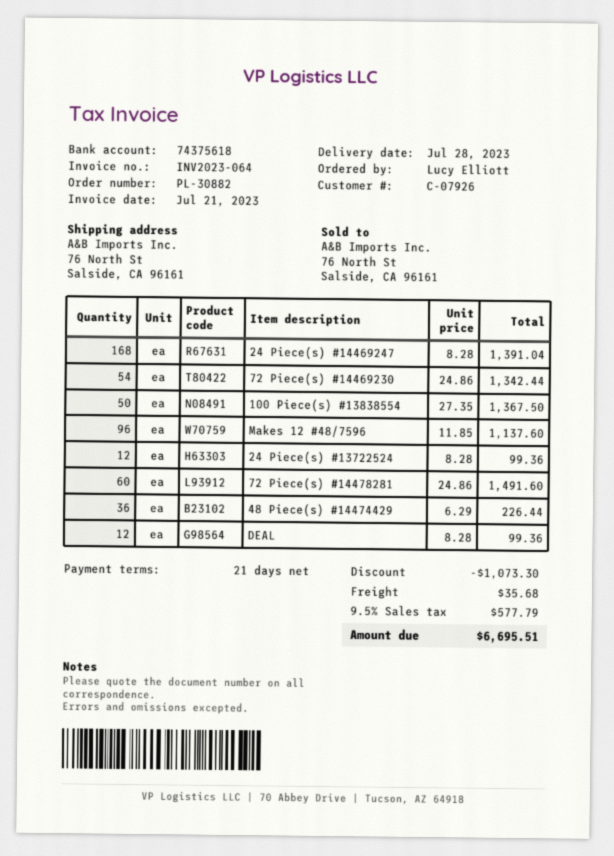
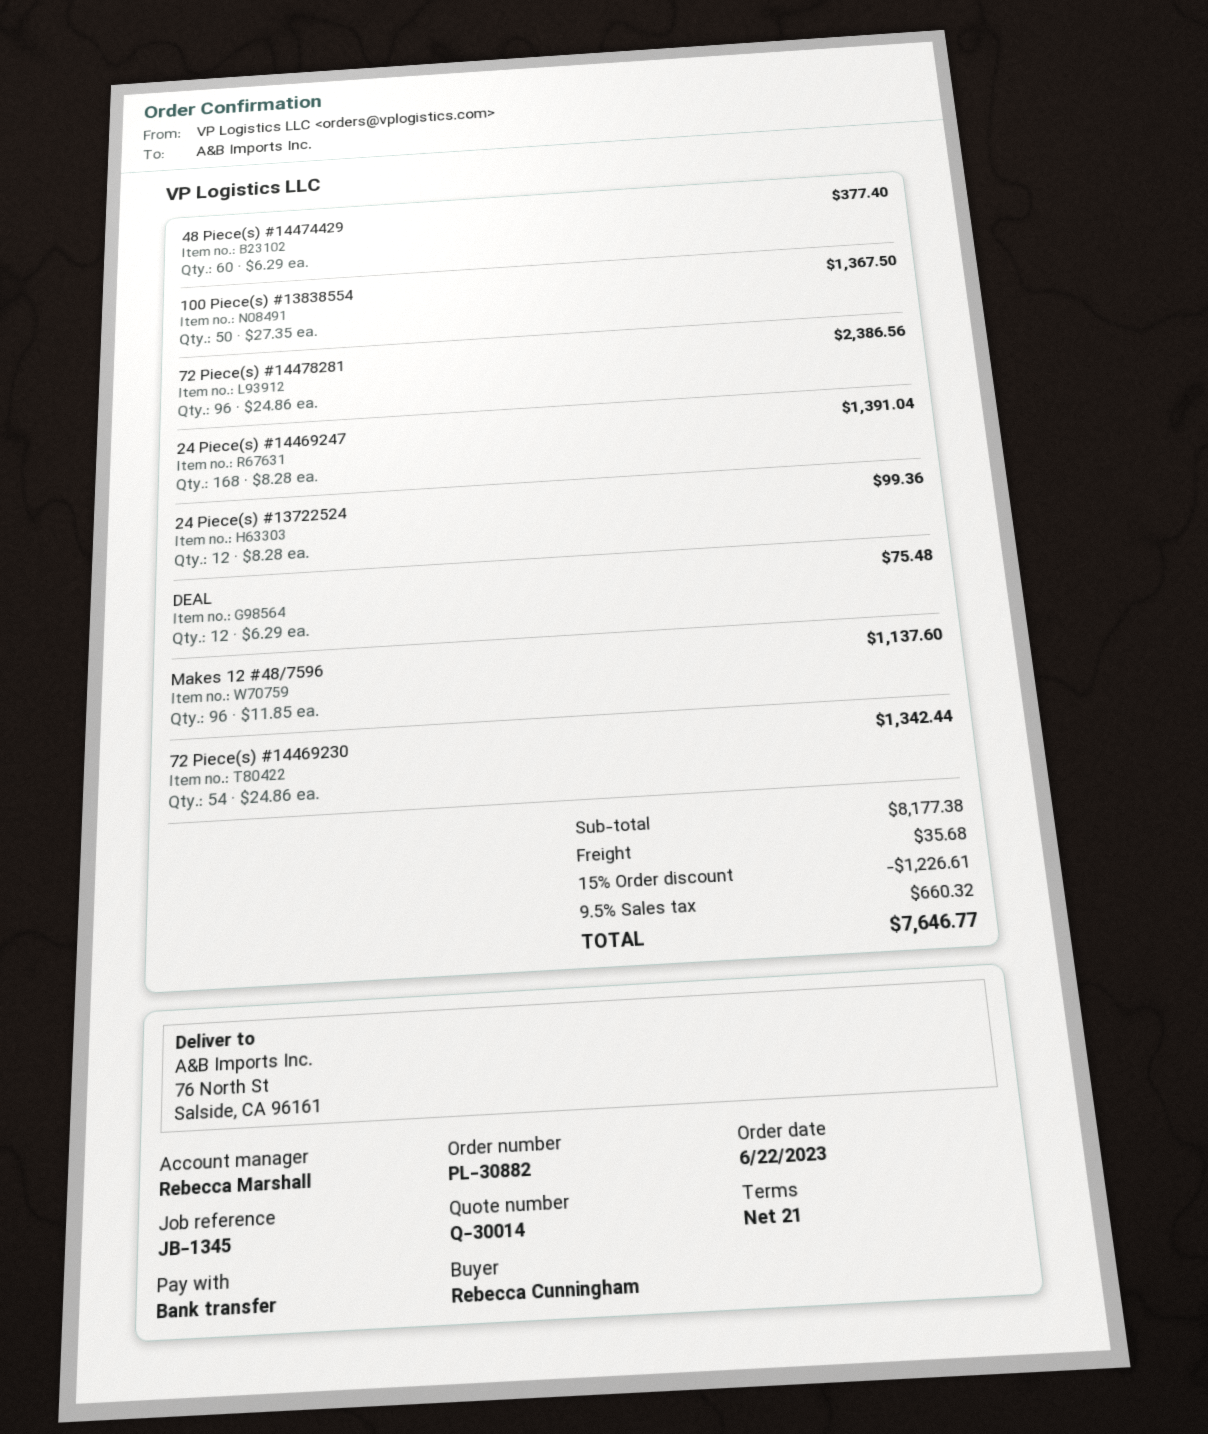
ordered by: Lucy Elliott -> Rebecca Cunningham
72 Piece(s) #14478281: 60 x 24.86 = 1491.60 -> 96 x 24.86 = 2386.56
48 Piece(s) #14474429: 36 x 6.29 = 226.44 -> 60 x 6.29 = 377.40
DEAL: 12 x 8.28 = 99.36 -> 12 x 6.29 = 75.48
discount: 1073.30 -> 1226.61
tax: 9.5% = 577.79 -> 9.5% = 660.32
total: 6695.51 -> 7646.77

